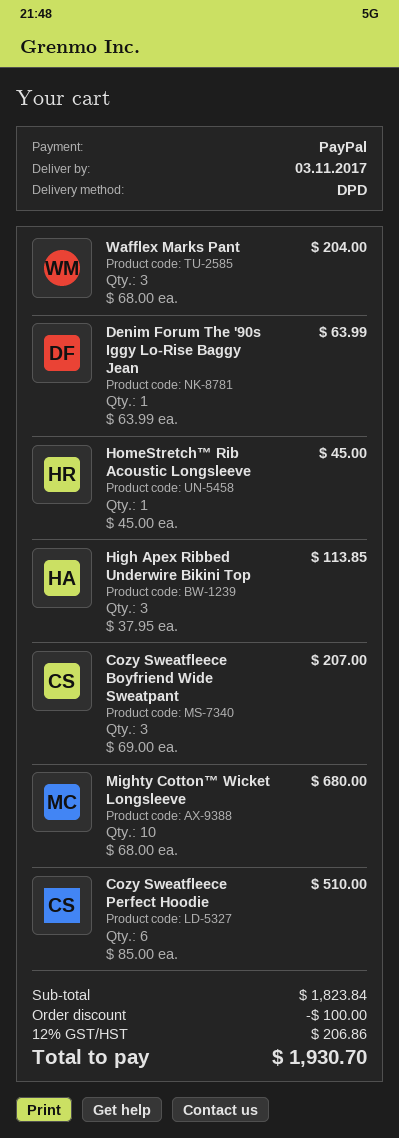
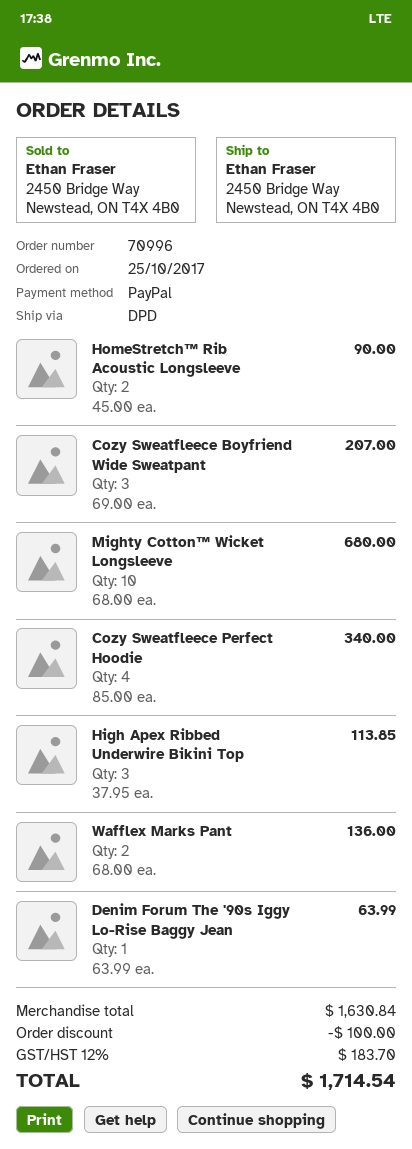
Wafflex Marks Pant: 3 x 68.00 = 204.00 -> 2 x 68.00 = 136.00
HomeStretch™ Rib Acoustic Longsleeve: 1 x 45.00 = 45.00 -> 2 x 45.00 = 90.00
Cozy Sweatfleece Perfect Hoodie: 6 x 85.00 = 510.00 -> 4 x 85.00 = 340.00
subtotal: 1823.84 -> 1630.84
tax: 12% = 206.86 -> 12% = 183.70
total: 1930.70 -> 1714.54

